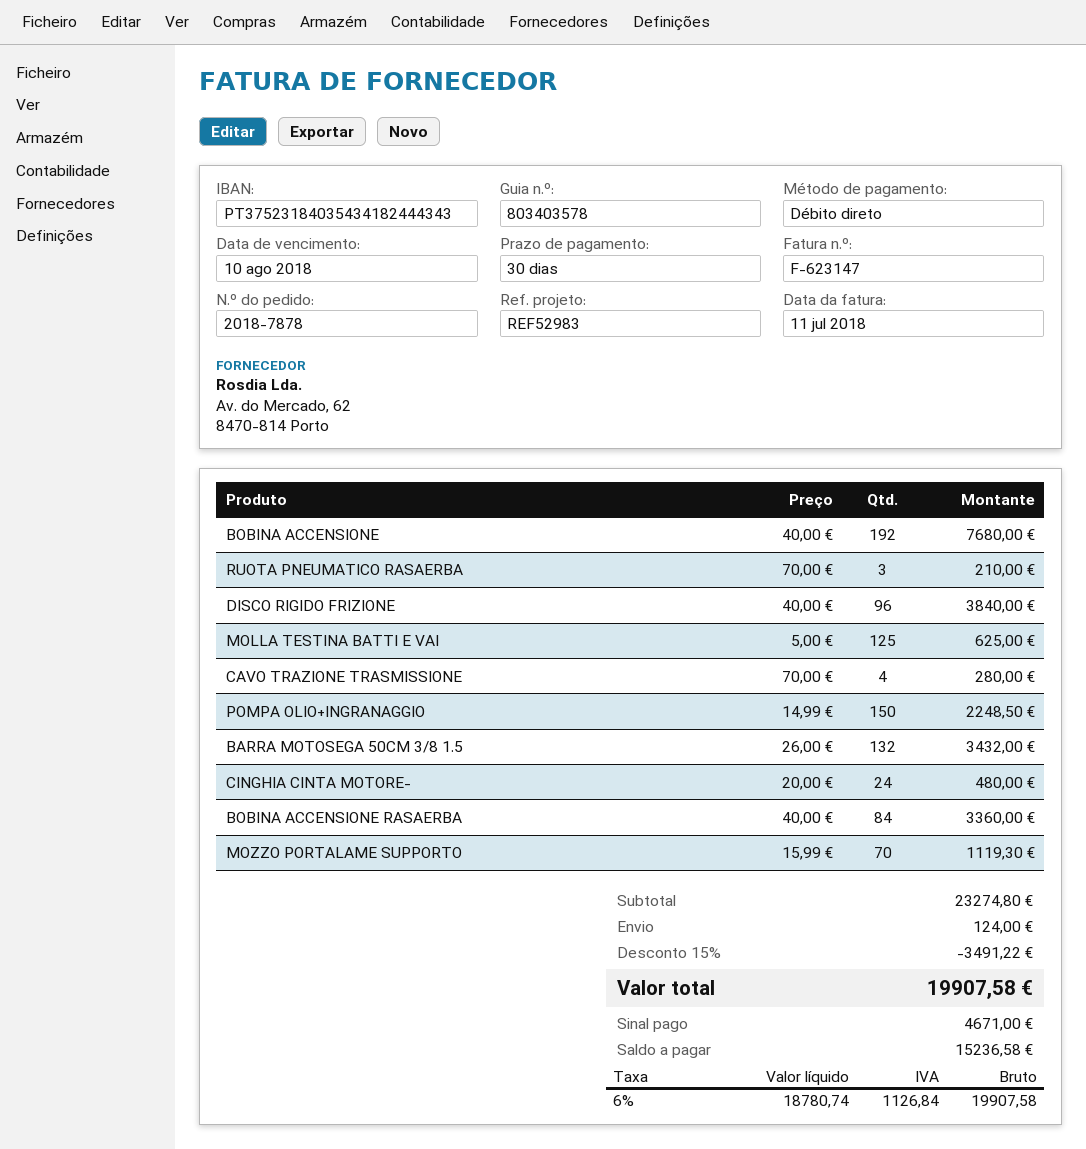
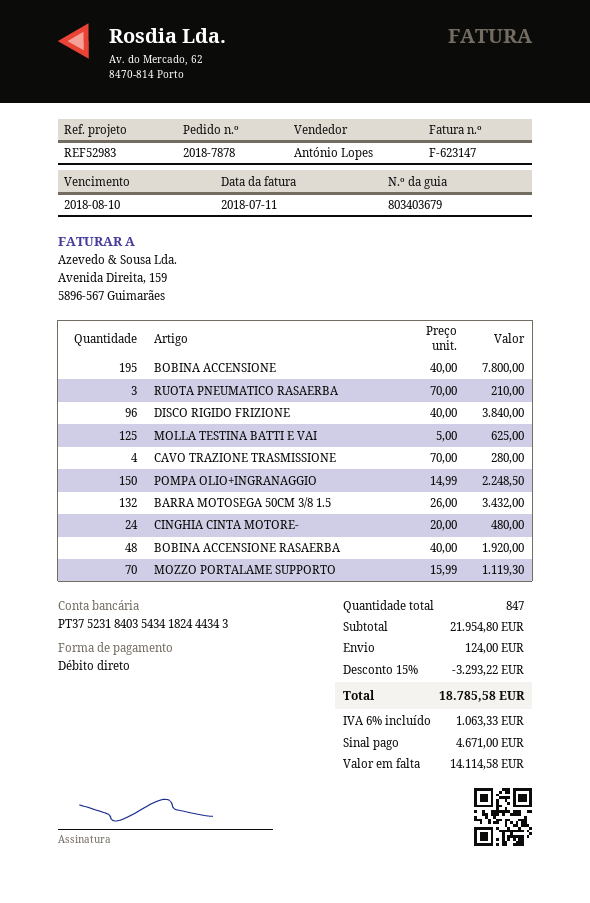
delivery note number: 803403578 -> 803403679
BOBINA ACCENSIONE: 192 x 40.00 = 7680.00 -> 195 x 40.00 = 7800.00
BOBINA ACCENSIONE RASAERBA: 84 x 40.00 = 3360.00 -> 48 x 40.00 = 1920.00
subtotal: 23274.80 -> 21954.80
discount: 15% = 3491.22 -> 15% = 3293.22
tax: 6% = 1126.84 -> 6% = 1063.33
total: 19907.58 -> 18785.58
balance: 15236.58 -> 14114.58

